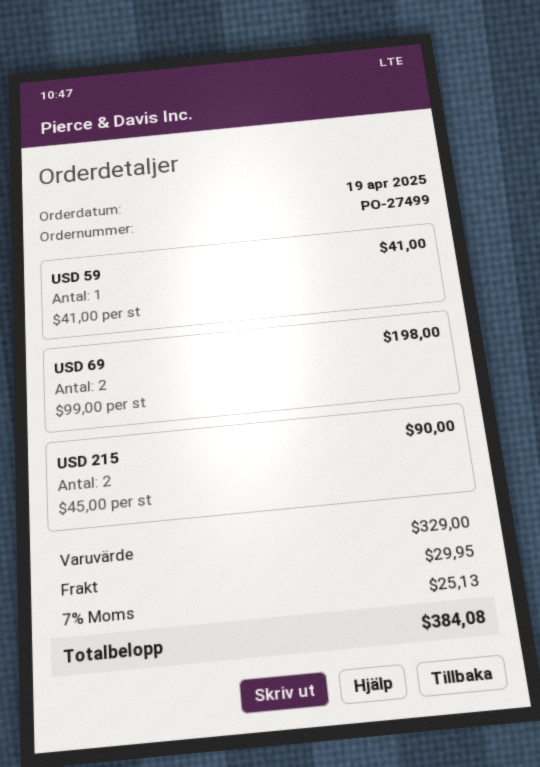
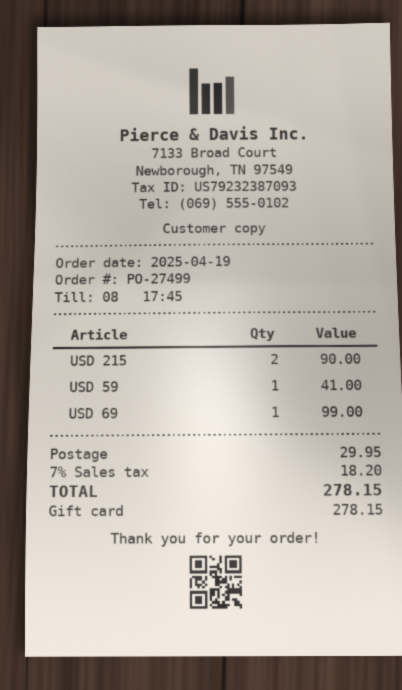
USD 69: 2 for 198.00 -> 1 for 99.00
tax: 7% = 25.13 -> 7% = 18.20
total: 384.08 -> 278.15

